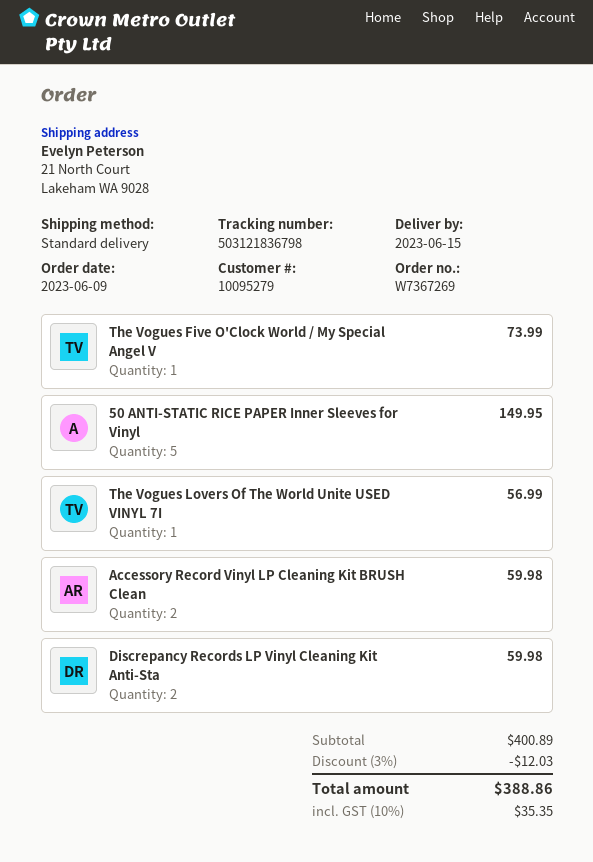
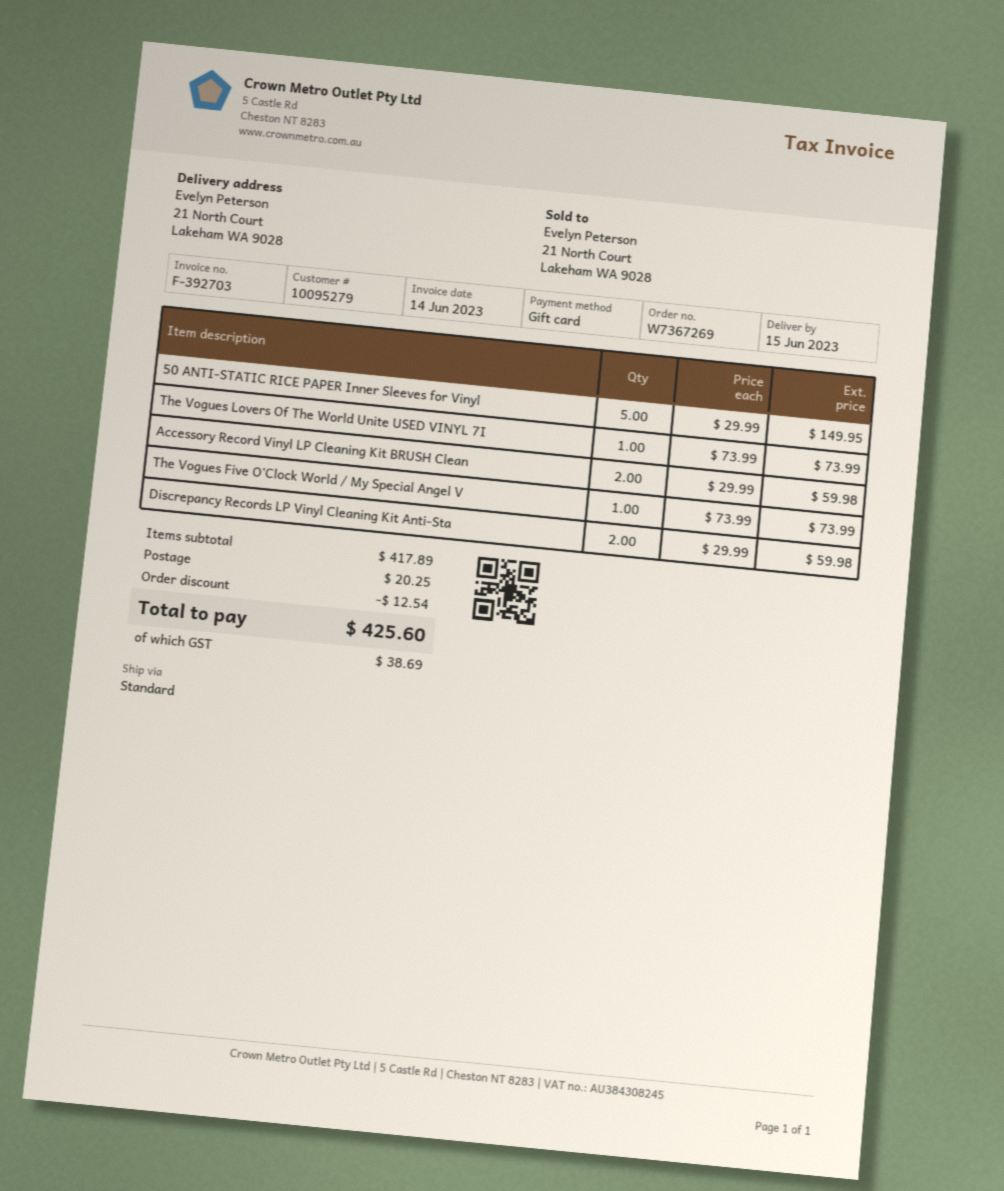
The Vogues Lovers Of The World Unite USED VINYL 7I: 1 for 56.99 -> 1 for 73.99
subtotal: 400.89 -> 417.89
discount: 12.03 -> 12.54
shipping: none -> 20.25
tax: 35.35 -> 38.69
total: 388.86 -> 425.60

